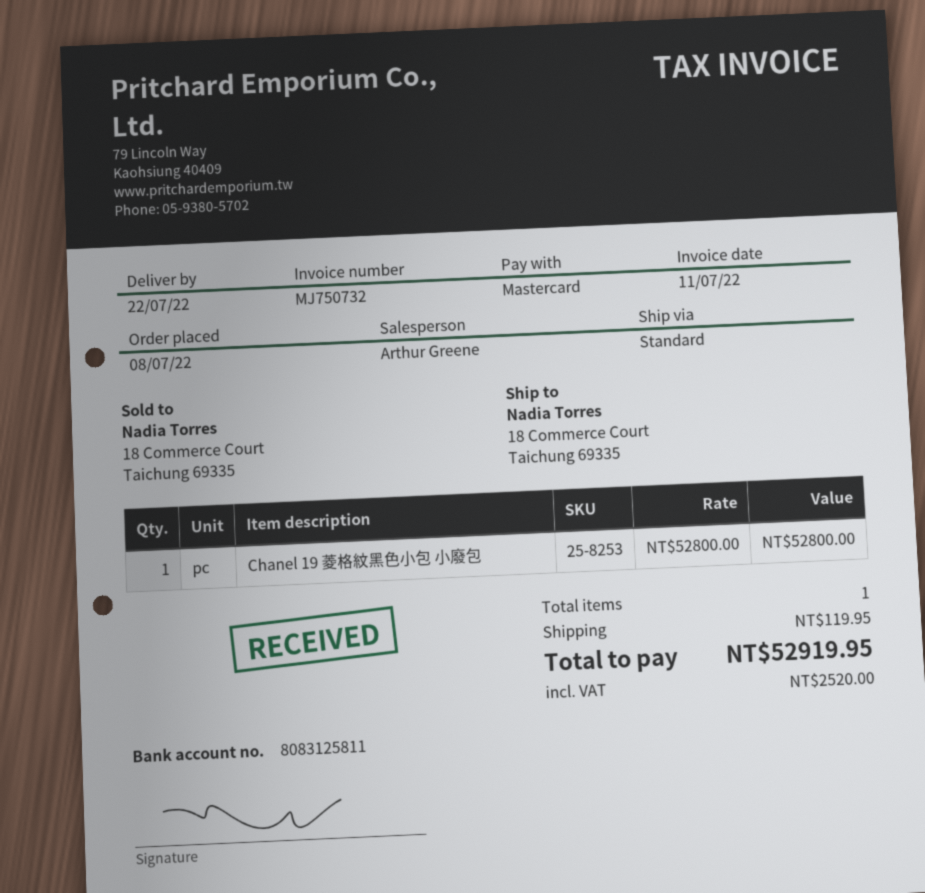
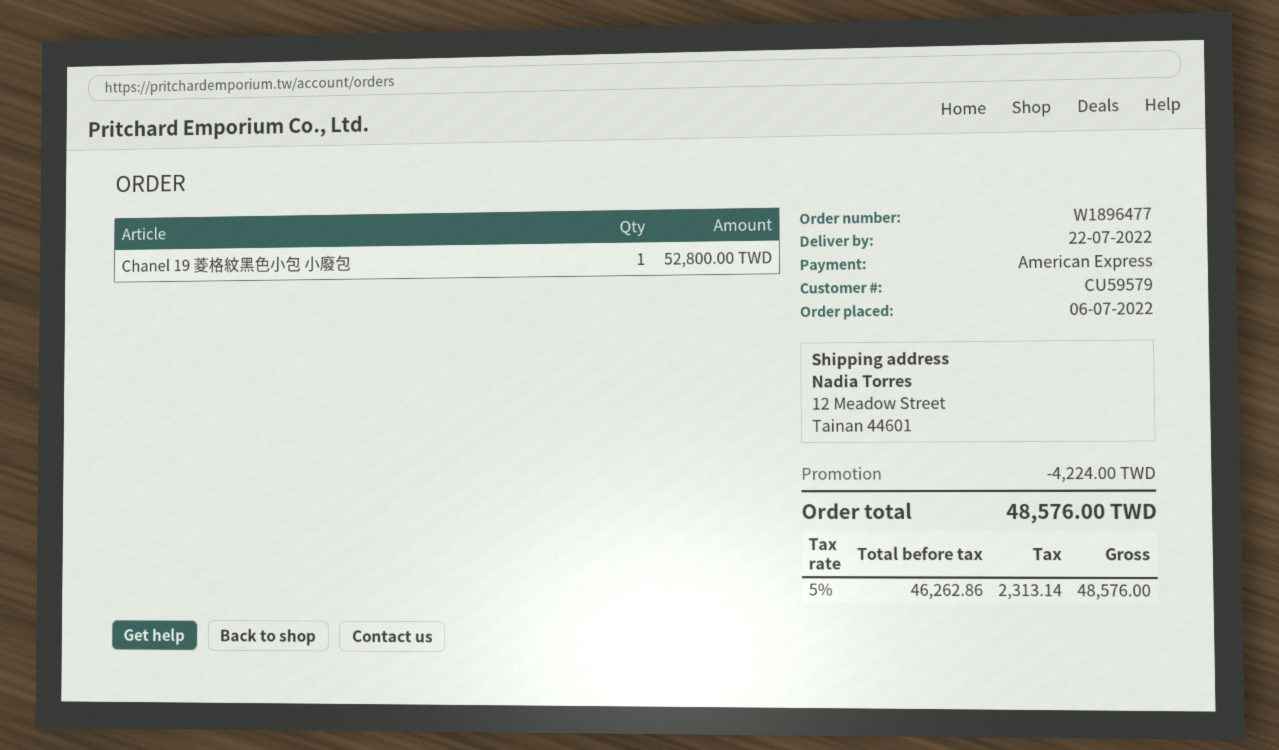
order date: 2022-07-08 -> 2022-07-06
payment method: Mastercard -> American Express
ship to: 18 Commerce Court, Taichung 69335 -> 12 Meadow Street, Tainan 44601
discount: none -> 4224.00
shipping: 119.95 -> none
tax: 2520.00 -> 2313.14
total: 52919.95 -> 48576.00

